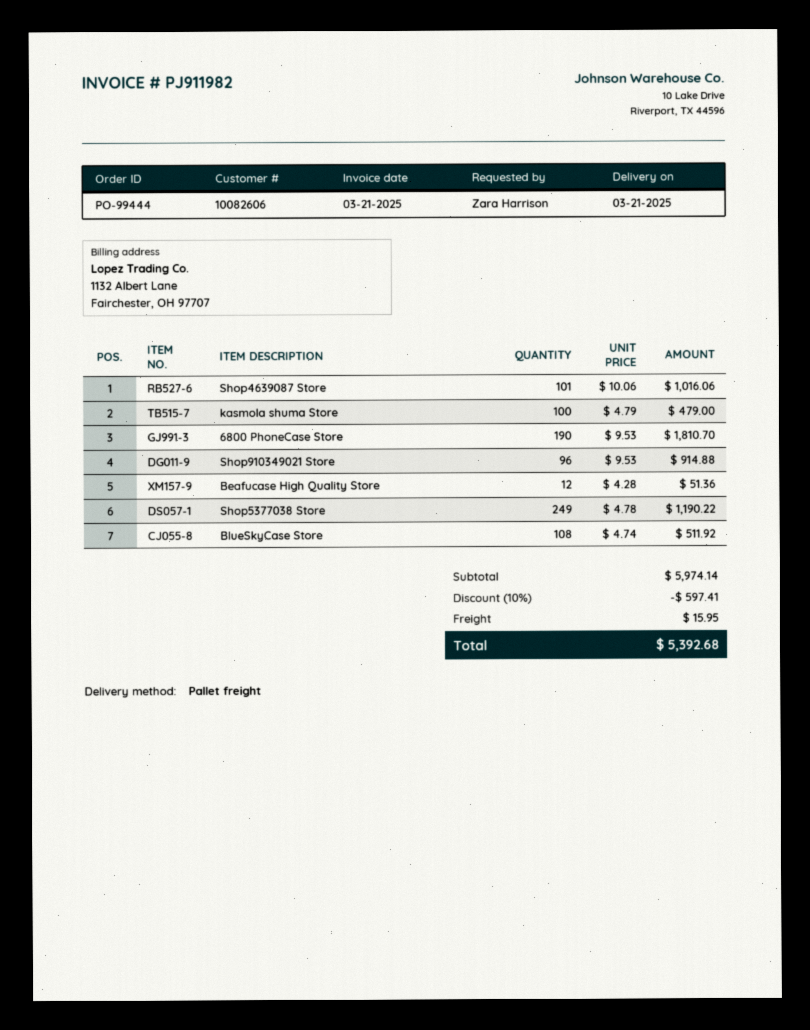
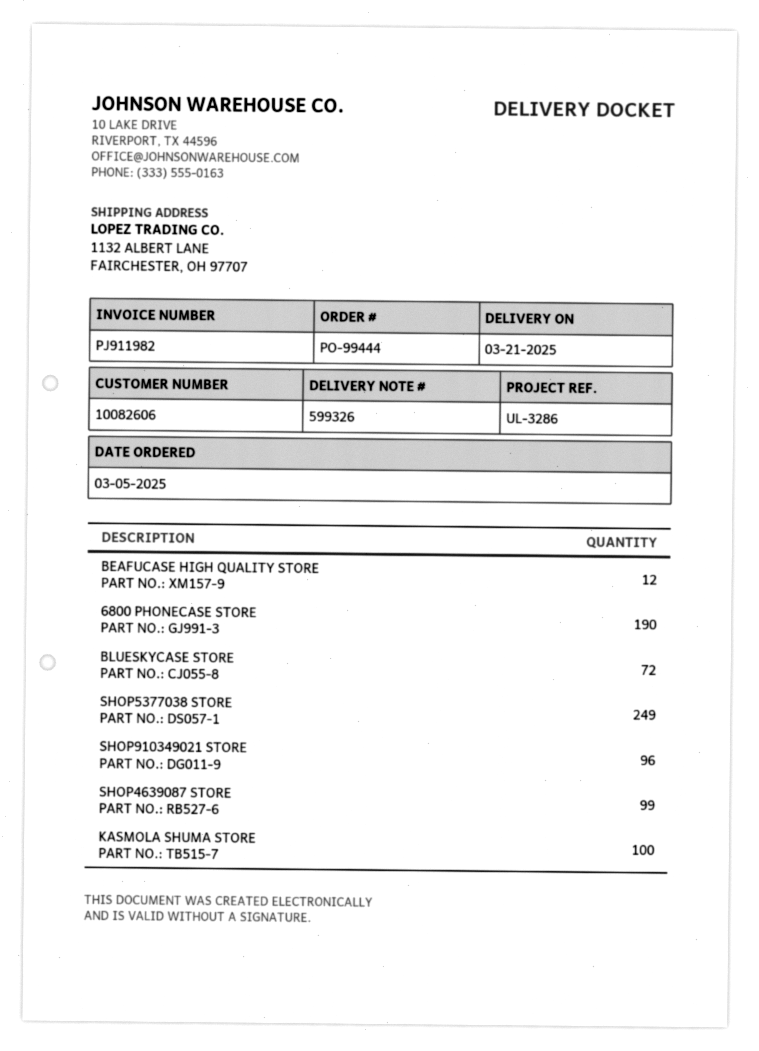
Shop4639087 Store: 101 -> 99
BlueSkyCase Store: 108 -> 72

